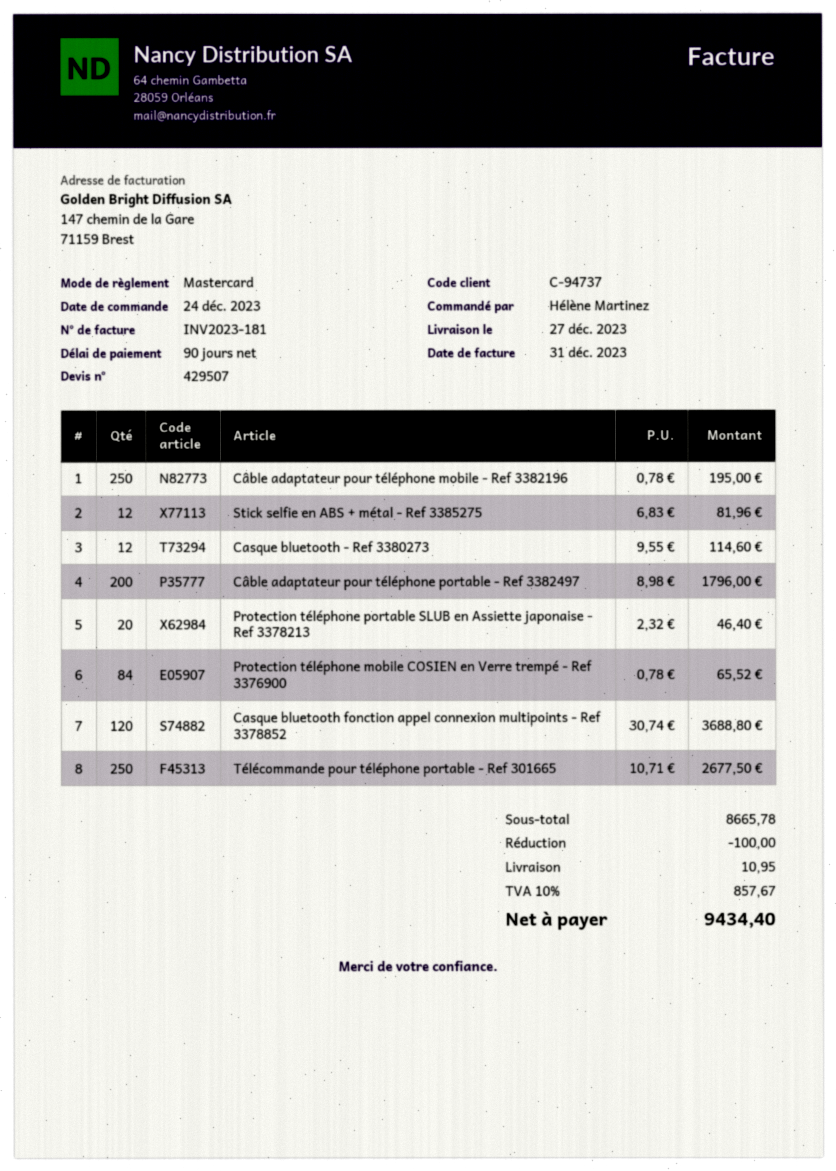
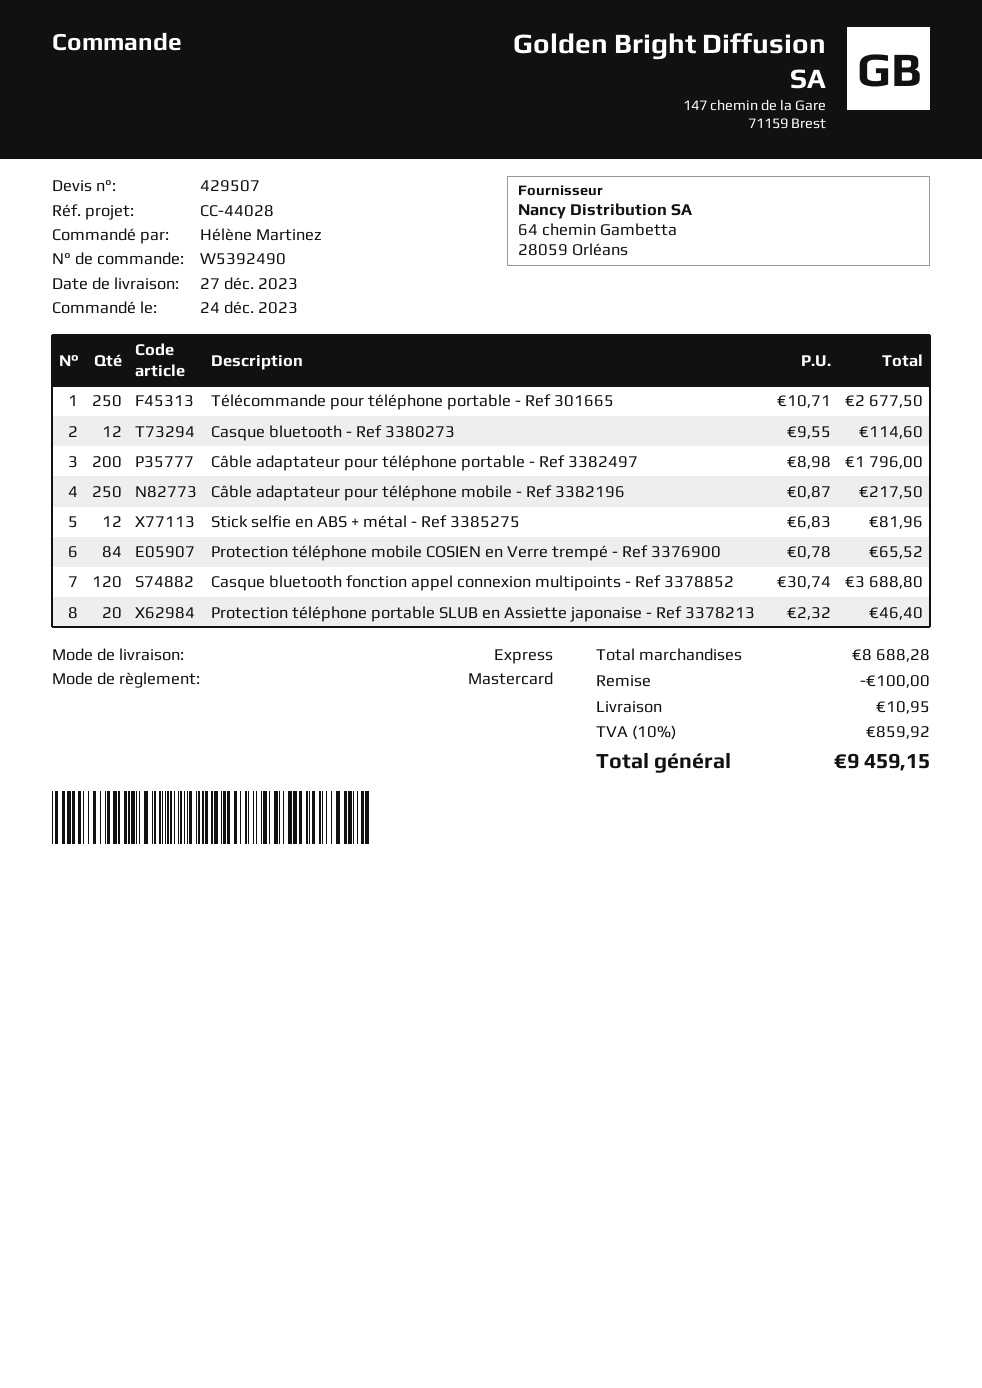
Câble adaptateur pour téléphone mobile - Ref 3382196: 250 x 0.78 = 195.00 -> 250 x 0.87 = 217.50
subtotal: 8665.78 -> 8688.28
tax: 10% = 857.67 -> 10% = 859.92
total: 9434.40 -> 9459.15

